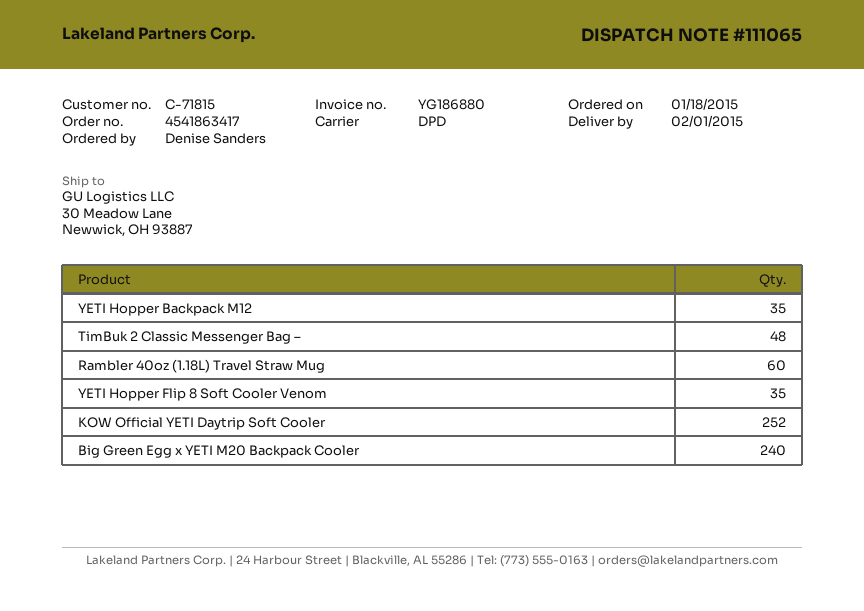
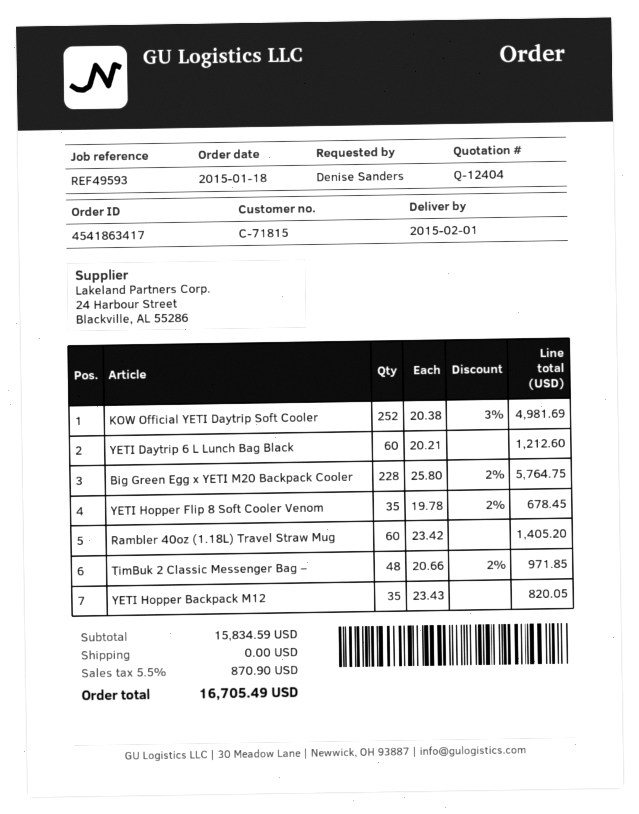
Big Green Egg x YETI M20 Backpack Cooler: 240 -> 228
YETI Daytrip 6 L Lunch Bag Black: none -> 60

